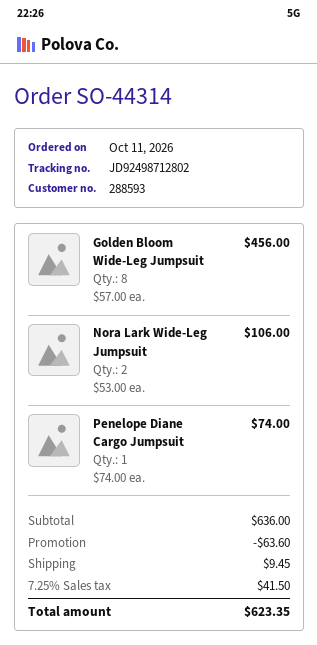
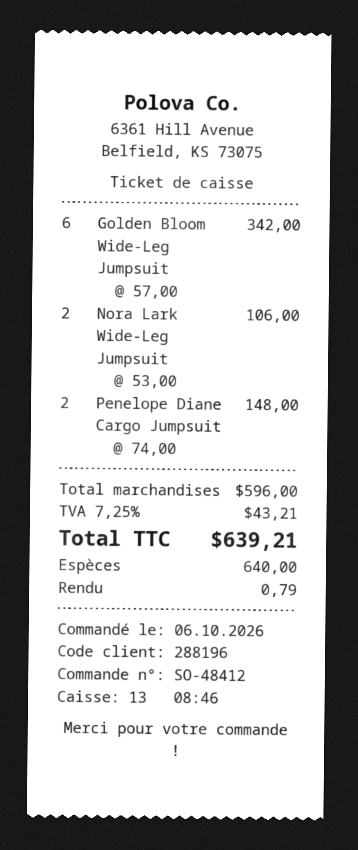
order number: SO-44314 -> SO-48412
order date: 2026-10-11 -> 2026-10-06
customer number: 288593 -> 288196
Golden Bloom Wide-Leg Jumpsuit: 8 x 57.00 = 456.00 -> 6 x 57.00 = 342.00
Penelope Diane Cargo Jumpsuit: 1 x 74.00 = 74.00 -> 2 x 74.00 = 148.00
subtotal: 636.00 -> 596.00
discount: 63.60 -> none
shipping: 9.45 -> none
tax: 7.25% = 41.50 -> 7.25% = 43.21
total: 623.35 -> 639.21

